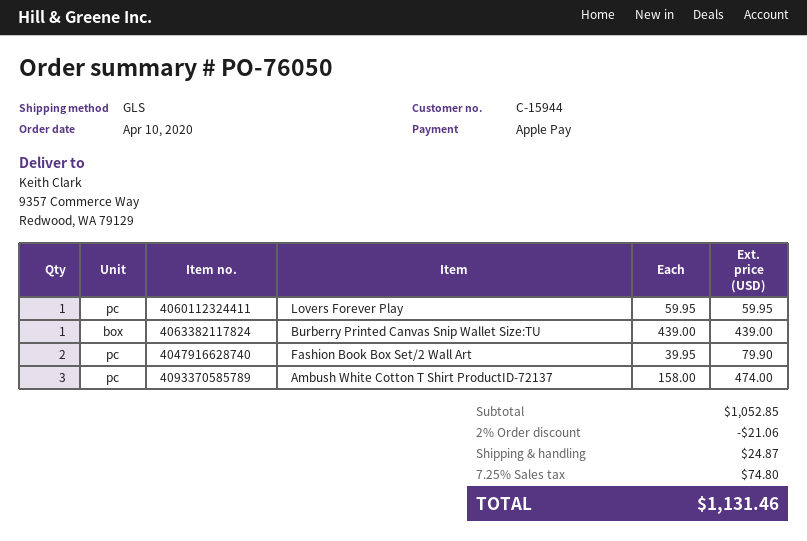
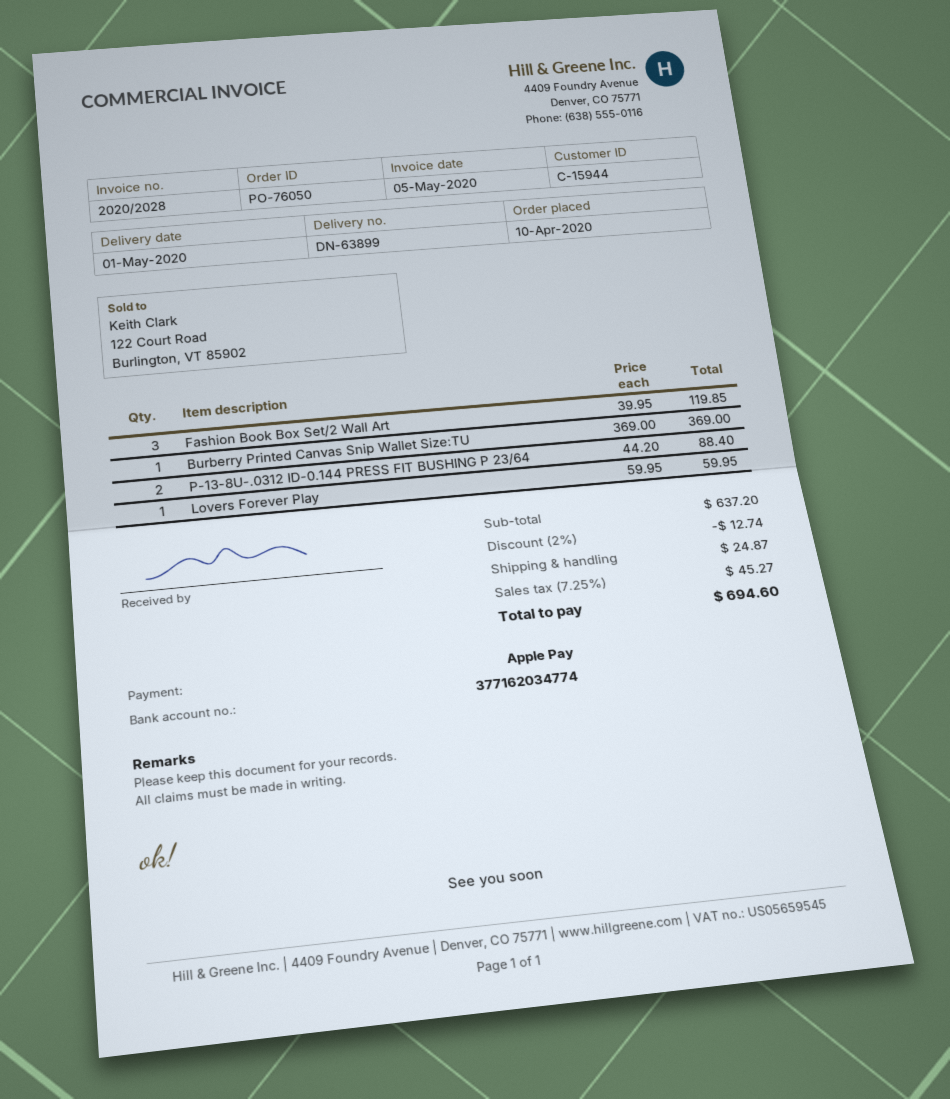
Burberry Printed Canvas Snip Wallet Size:TU: 1 x 439.00 = 439.00 -> 1 x 369.00 = 369.00
Fashion Book Box Set/2 Wall Art: 2 x 39.95 = 79.90 -> 3 x 39.95 = 119.85
Ambush White Cotton T Shirt ProductID-72137: 3 x 158.00 = 474.00 -> none
P-13-8U-.0312 ID-0.144 PRESS FIT BUSHING P 23/64: none -> 2 x 44.20 = 88.40
subtotal: 1052.85 -> 637.20
discount: 2% = 21.06 -> 2% = 12.74
tax: 7.25% = 74.80 -> 7.25% = 45.27
total: 1131.46 -> 694.60

